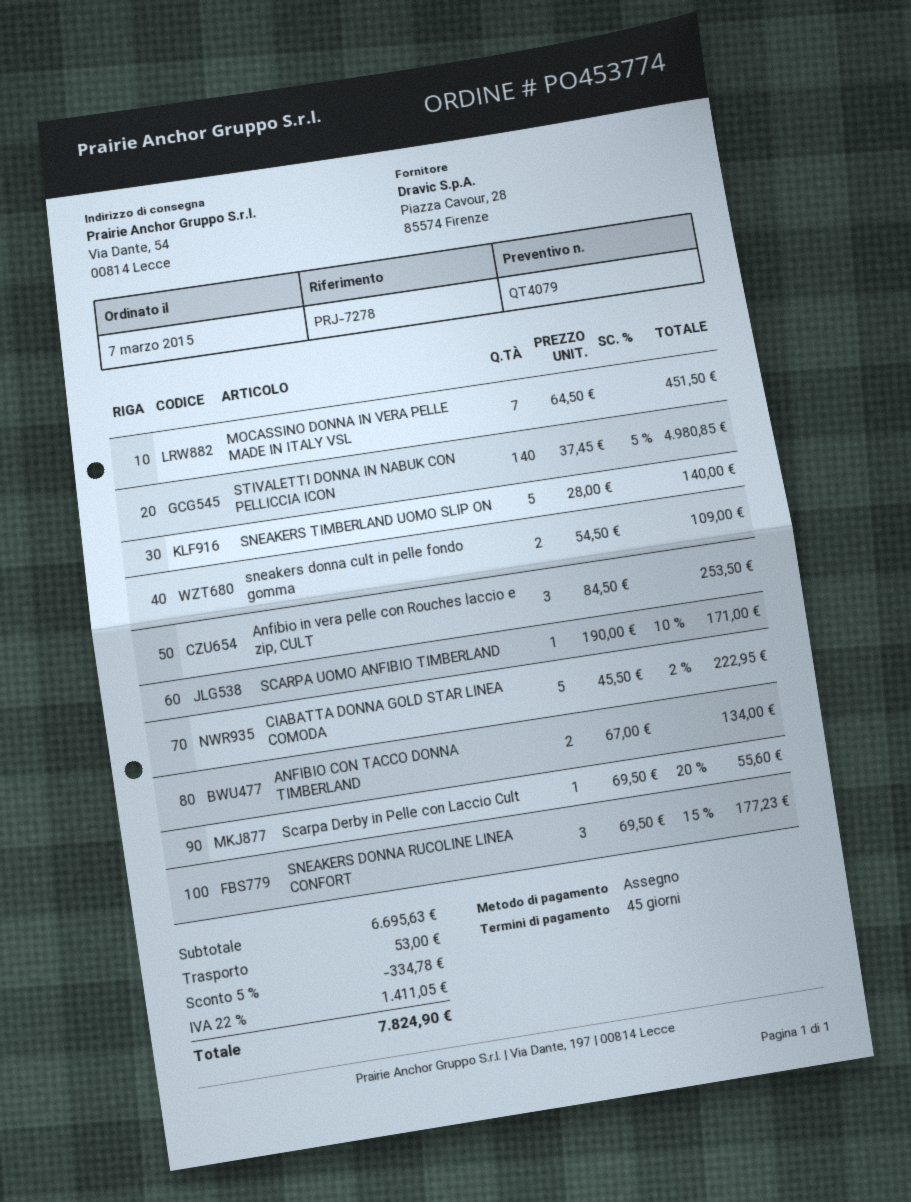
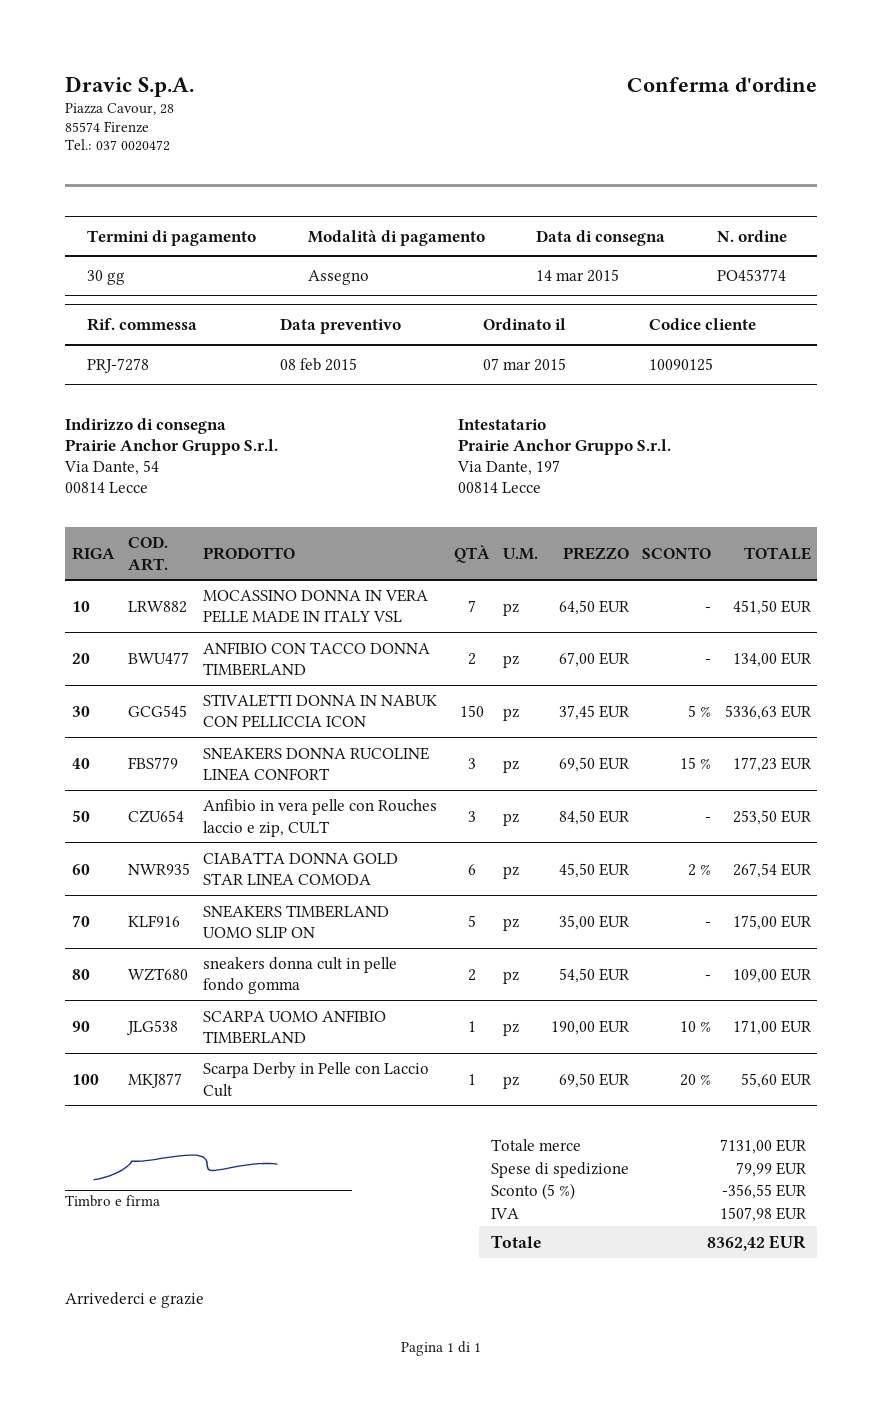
payment terms: 45 days -> 30 days
STIVALETTI DONNA IN NABUK CON PELLICCIA ICON: 140 x 37.45 - 5% = 4980.85 -> 150 x 37.45 - 5% = 5336.63
SNEAKERS TIMBERLAND UOMO SLIP ON: 5 x 28.00 = 140.00 -> 5 x 35.00 = 175.00
CIABATTA DONNA GOLD STAR LINEA COMODA: 5 x 45.50 - 2% = 222.95 -> 6 x 45.50 - 2% = 267.54
subtotal: 6695.63 -> 7131.00
discount: 5% = 334.78 -> 5% = 356.55
shipping: 53.00 -> 79.99
tax: 1411.05 -> 1507.98
total: 7824.90 -> 8362.42

